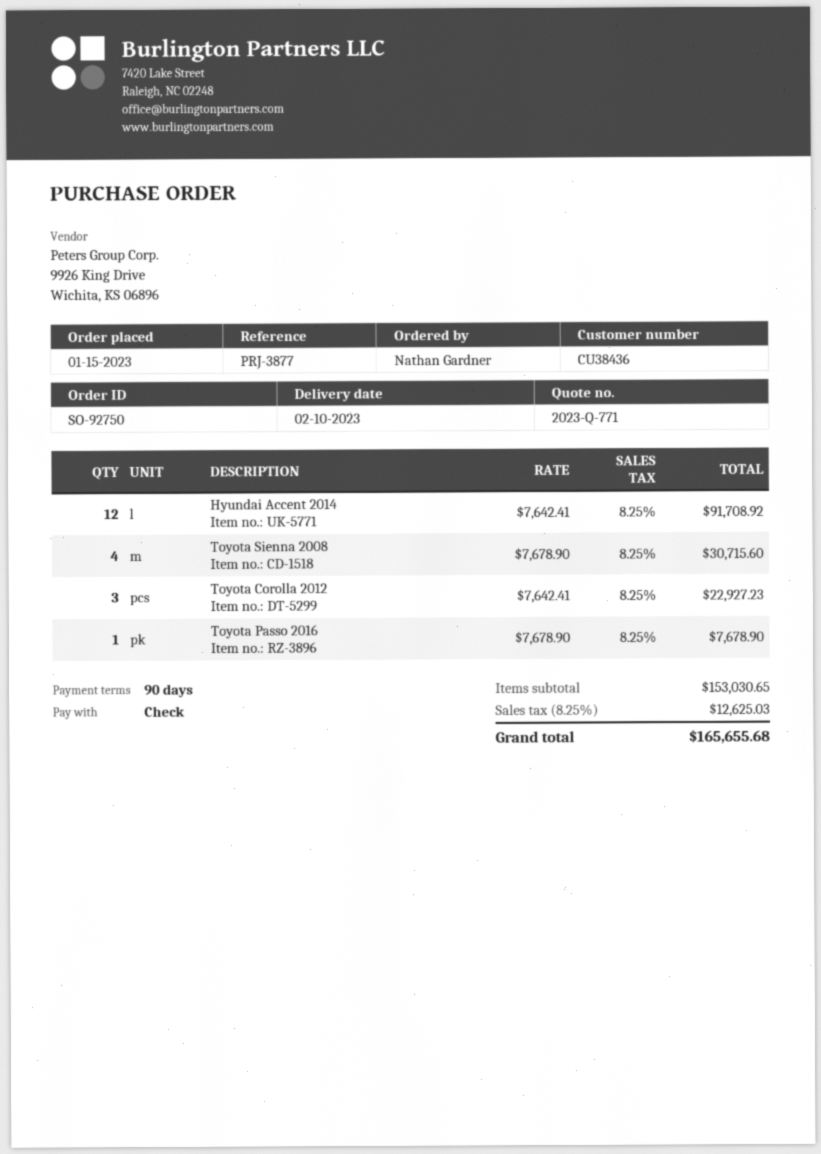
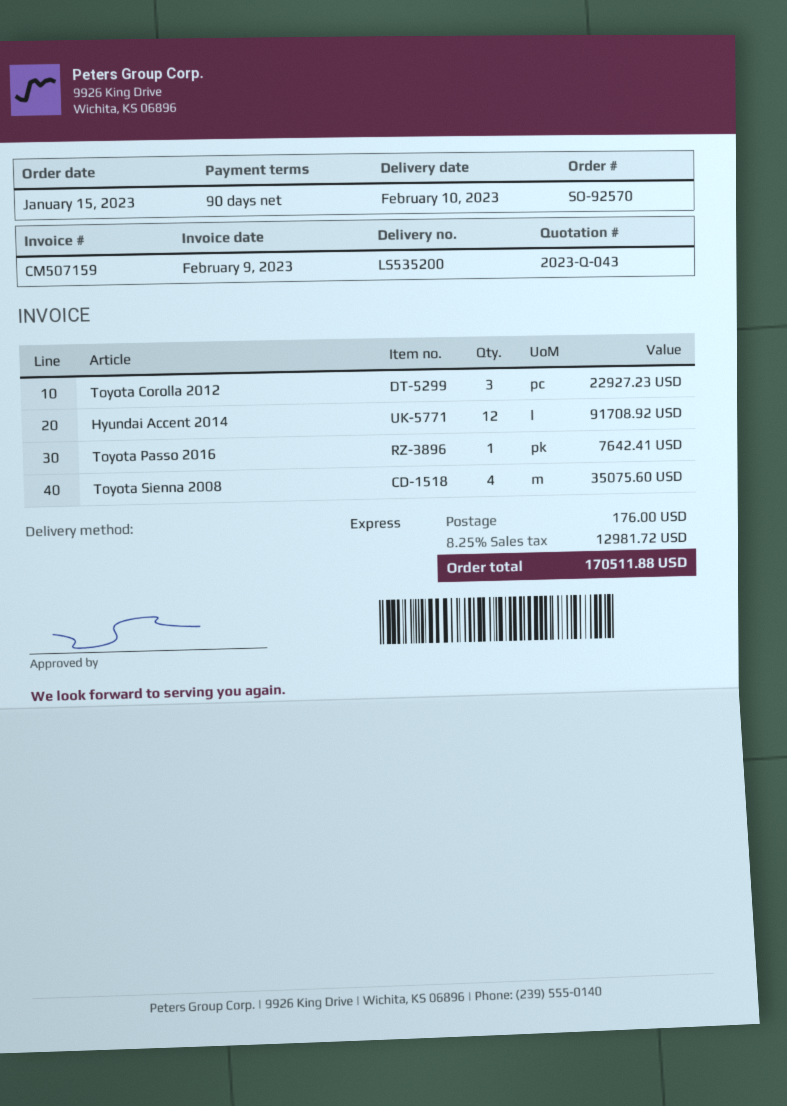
quote number: 2023-Q-771 -> 2023-Q-043
order number: SO-92750 -> SO-92570
Toyota Sienna 2008: 4 for 30715.60 -> 4 for 35075.60
Toyota Passo 2016: 1 for 7678.90 -> 1 for 7642.41
shipping: none -> 176.00
tax: 8.25% = 12625.03 -> 8.25% = 12981.72
total: 165655.68 -> 170511.88

